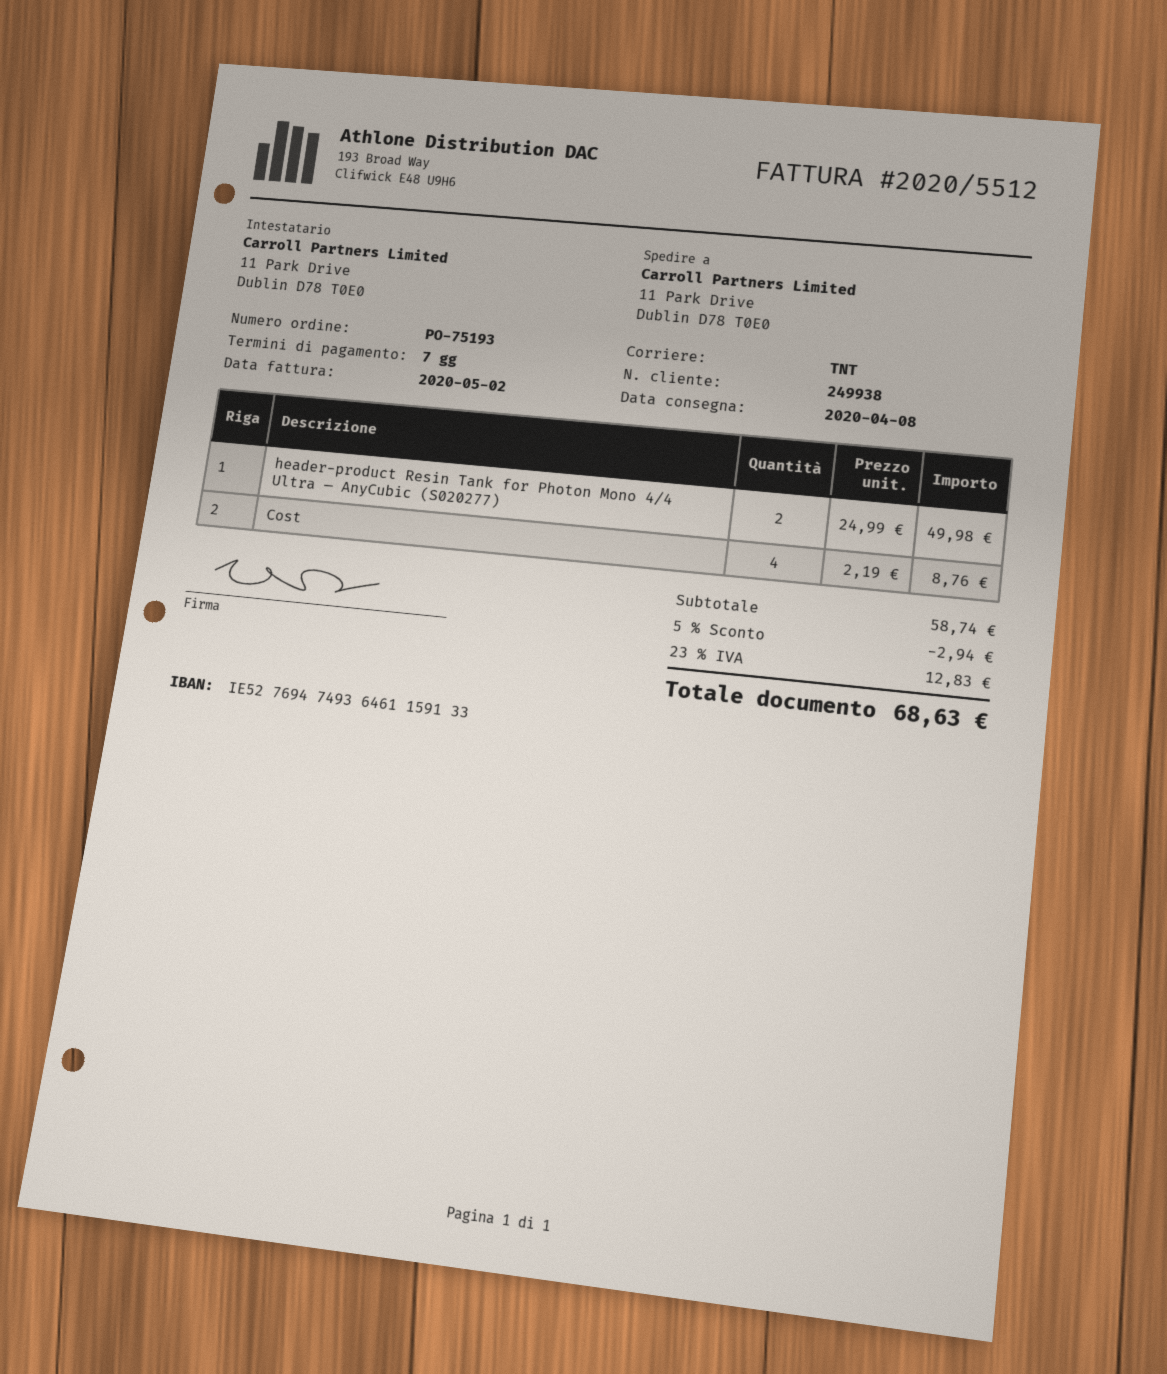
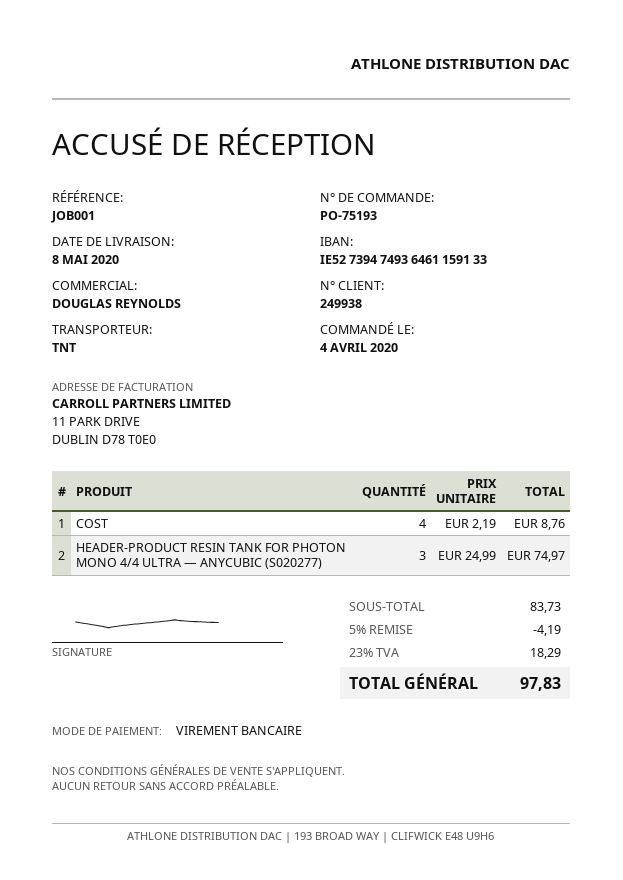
delivery date: 2020-04-08 -> 2020-05-08
bank account: IE52769474936461159133 -> IE52739474936461159133
header-product Resin Tank for Photon Mono 4/4 Ultra — AnyCubic (S020277): 2 x 24.99 = 49.98 -> 3 x 24.99 = 74.97
subtotal: 58.74 -> 83.73
discount: 5% = 2.94 -> 5% = 4.19
tax: 23% = 12.83 -> 23% = 18.29
total: 68.63 -> 97.83

